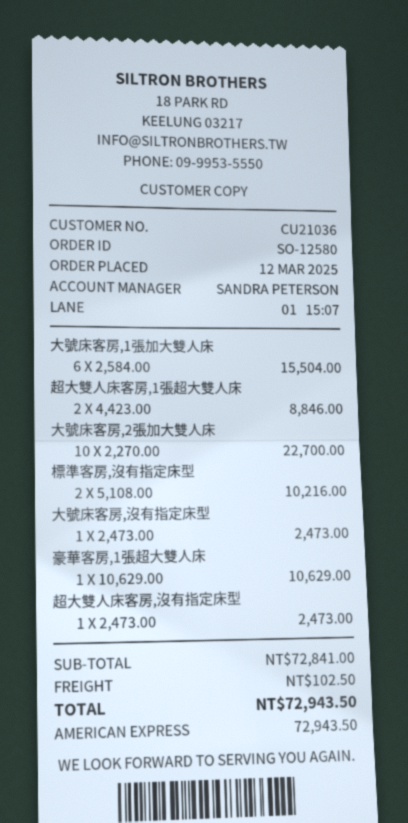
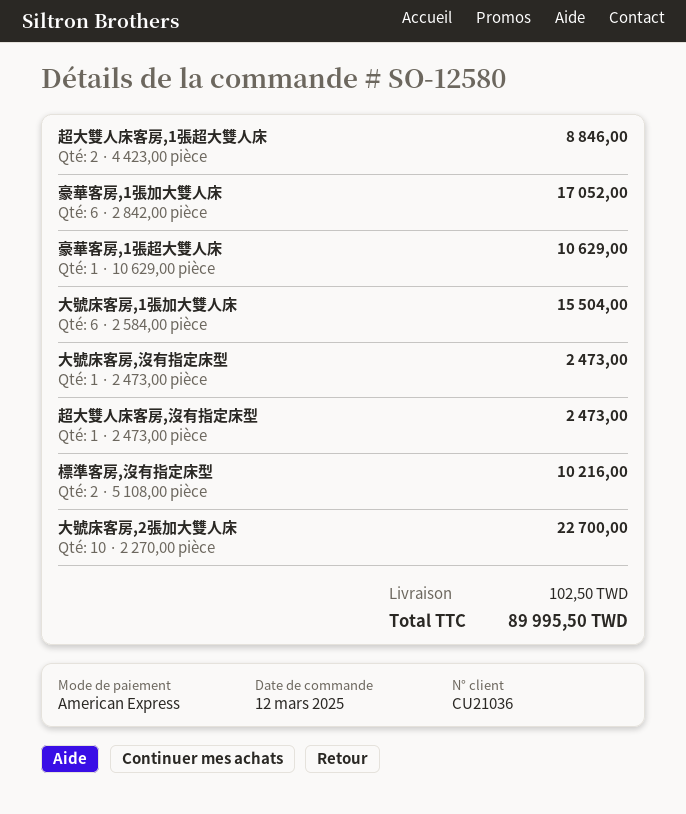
豪華客房,1張加大雙人床: none -> 6 x 2842.00 = 17052.00
total: 72943.50 -> 89995.50

